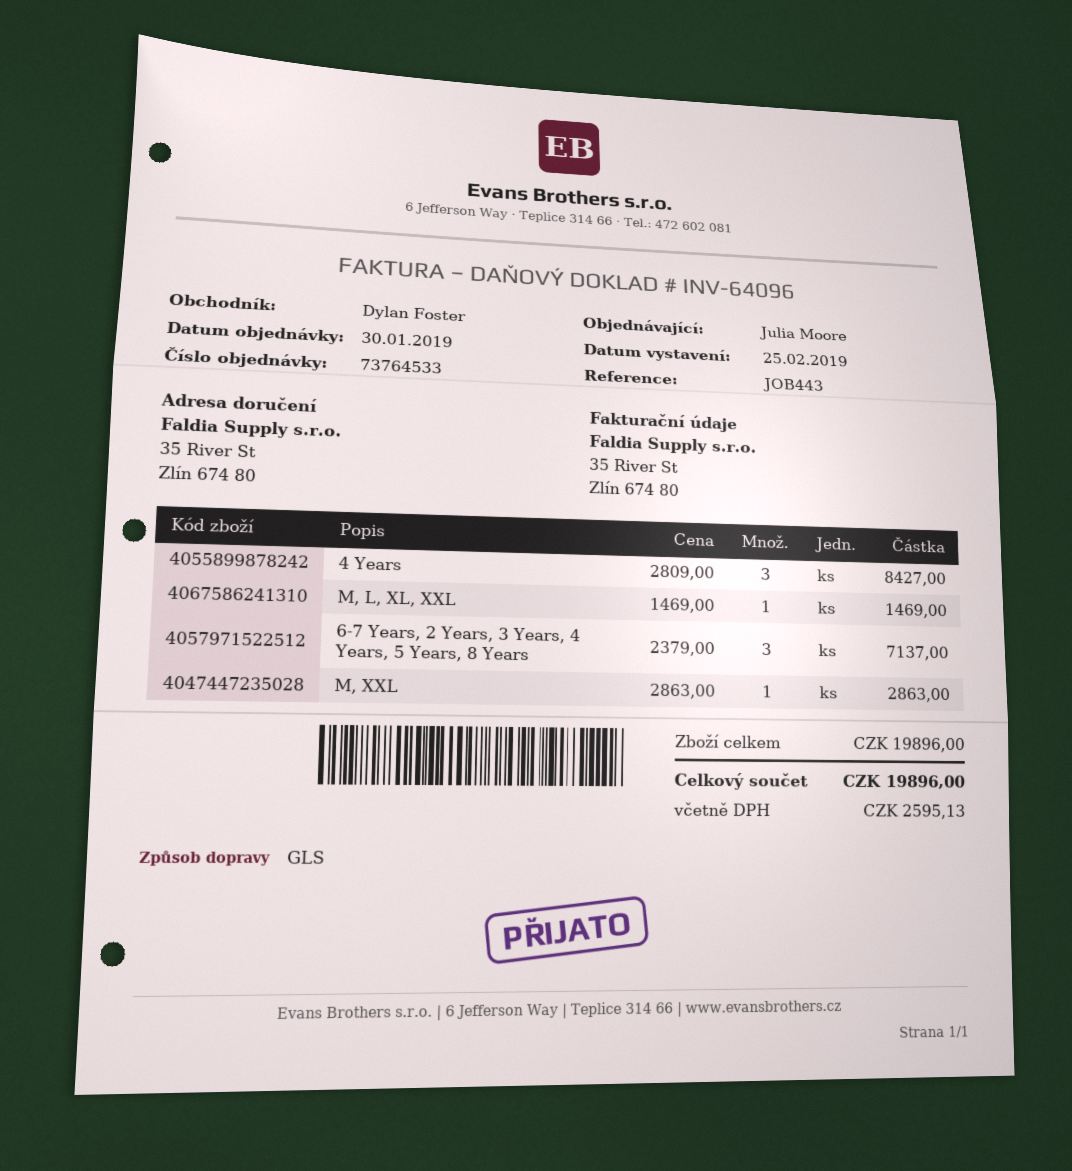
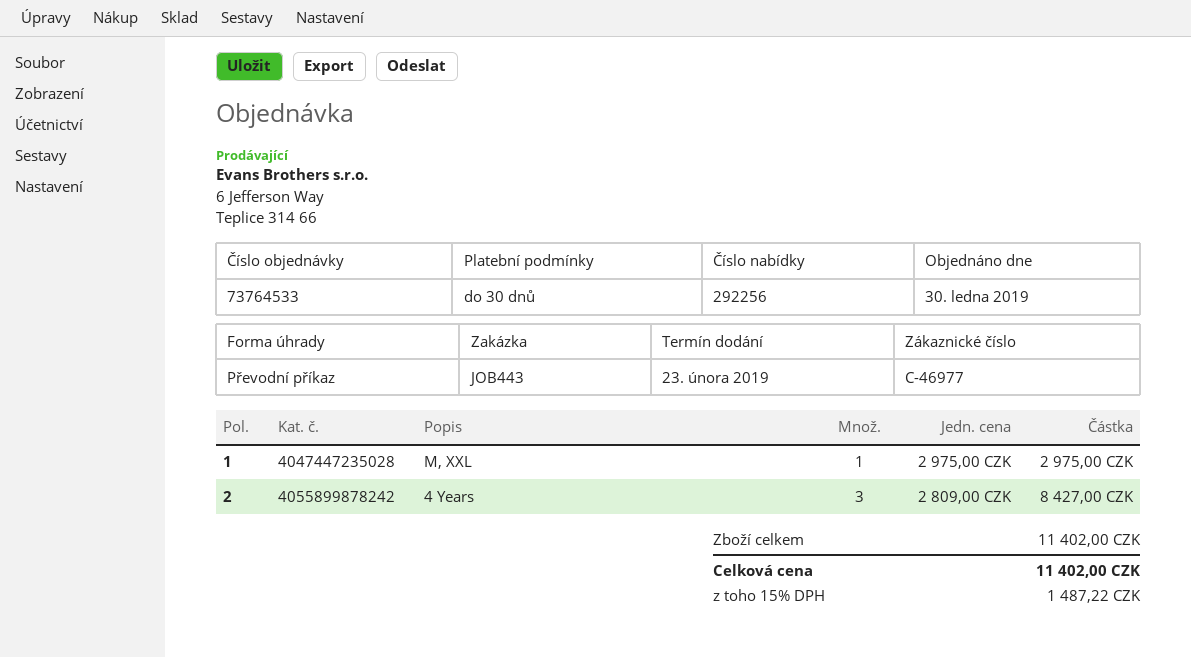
M, L, XL, XXL: 1 x 1469.00 = 1469.00 -> none
6-7 Years, 2 Years, 3 Years, 4 Years, 5 Years, 8 Years: 3 x 2379.00 = 7137.00 -> none
M, XXL: 1 x 2863.00 = 2863.00 -> 1 x 2975.00 = 2975.00
subtotal: 19896.00 -> 11402.00
tax: 2595.13 -> 1487.22
total: 19896.00 -> 11402.00

